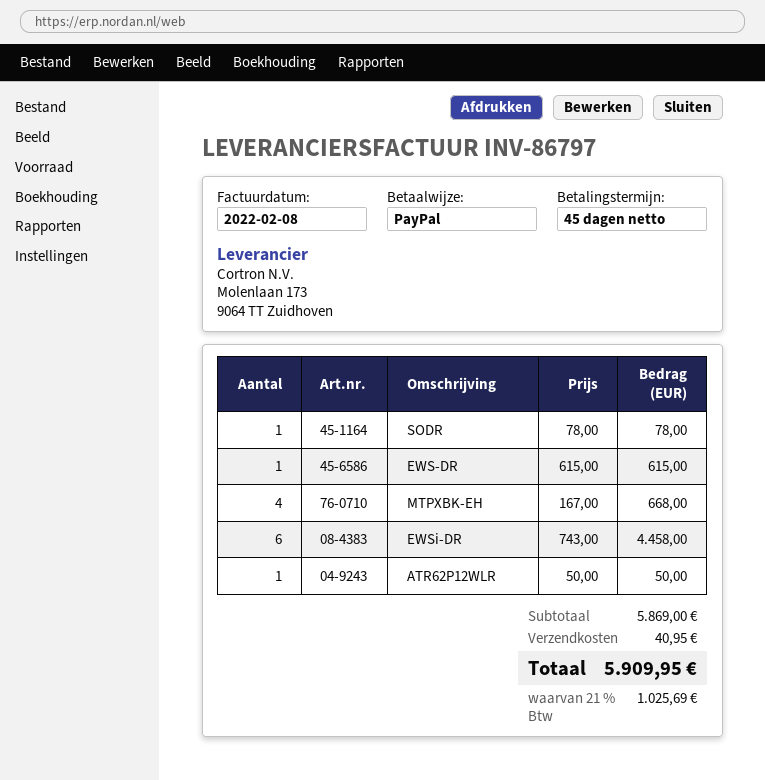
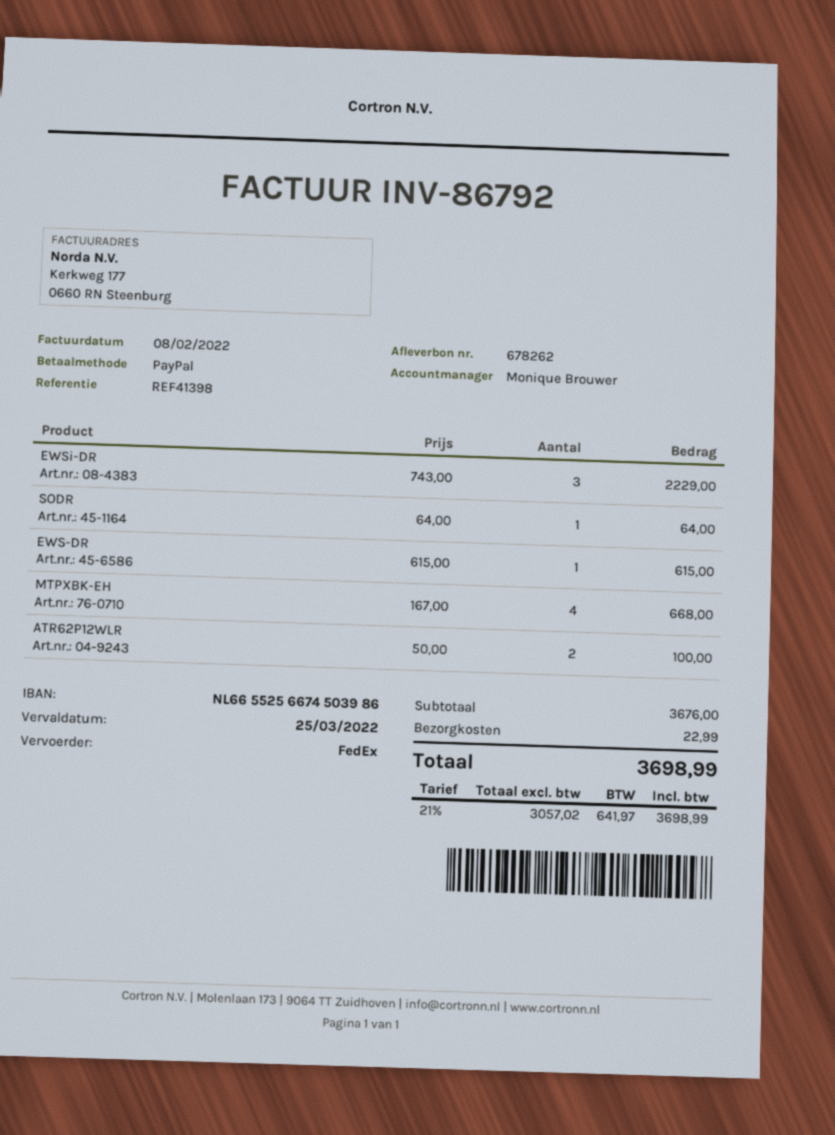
invoice number: INV-86797 -> INV-86792
SODR: 1 x 78.00 = 78.00 -> 1 x 64.00 = 64.00
EWSi-DR: 6 x 743.00 = 4458.00 -> 3 x 743.00 = 2229.00
ATR62P12WLR: 1 x 50.00 = 50.00 -> 2 x 50.00 = 100.00
subtotal: 5869.00 -> 3676.00
shipping: 40.95 -> 22.99
tax: 21% = 1025.69 -> 21% = 641.97
total: 5909.95 -> 3698.99

